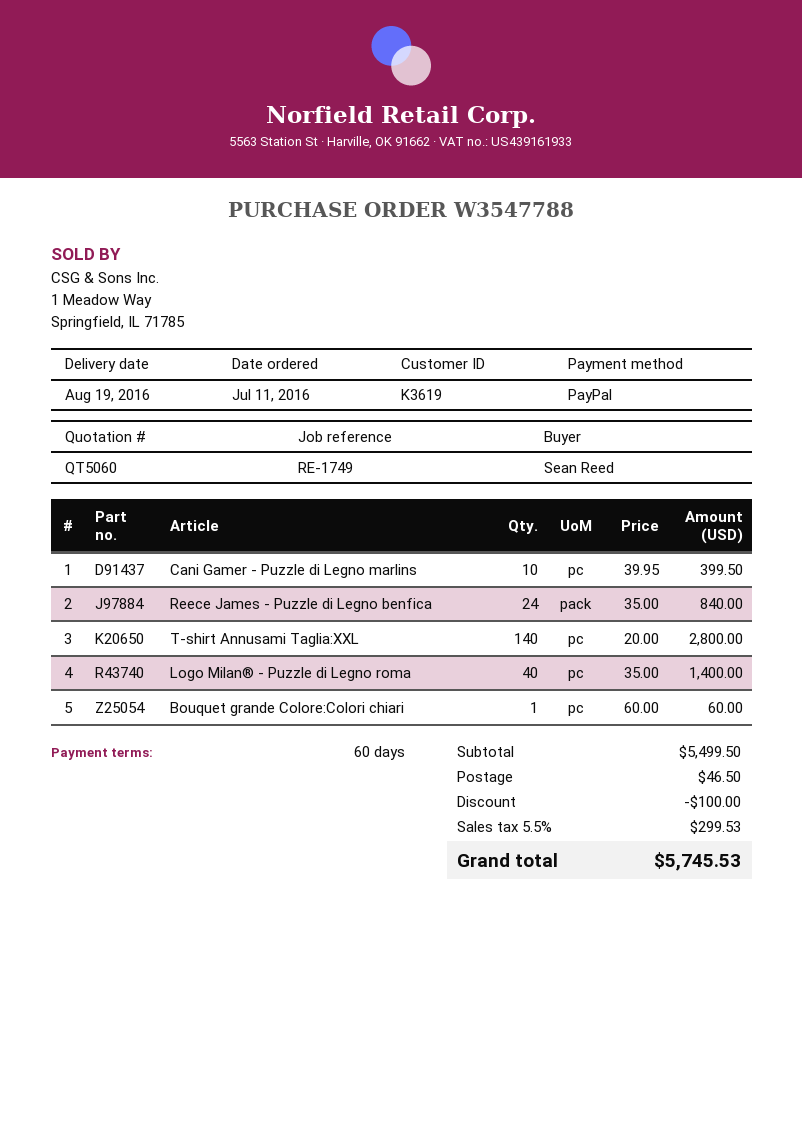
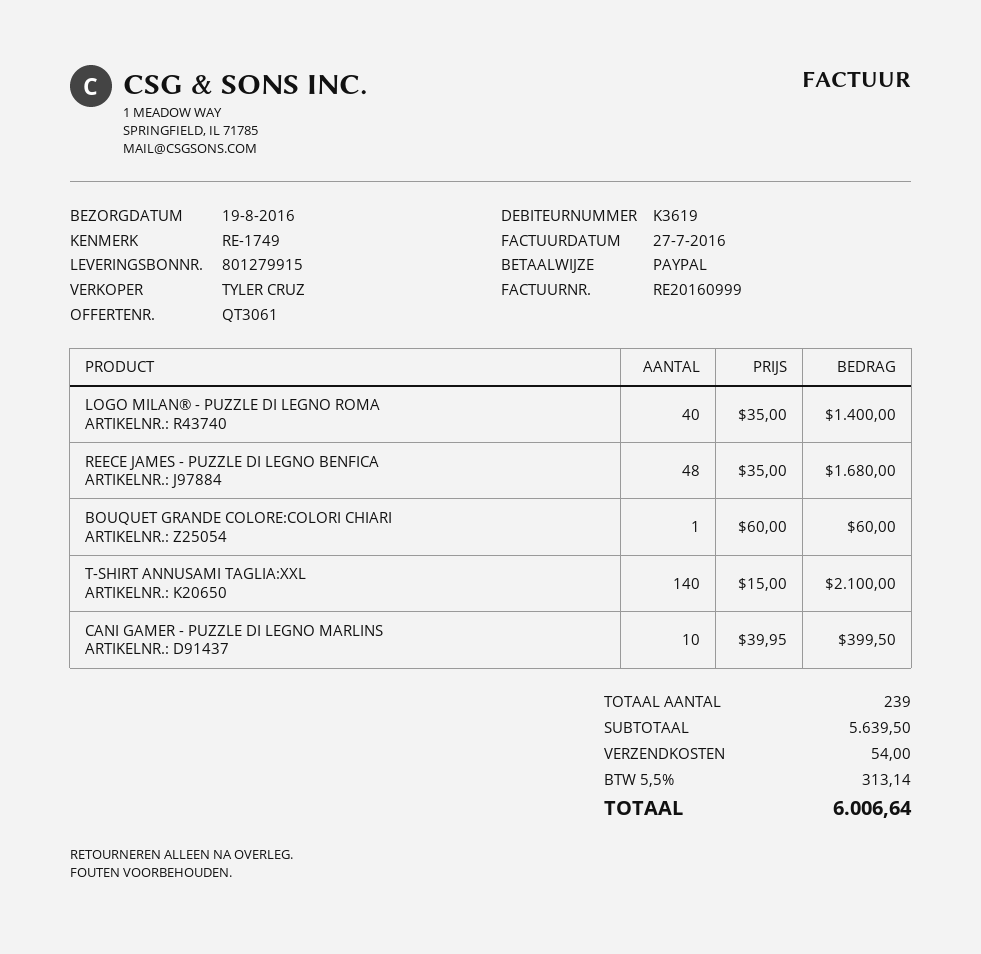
quote number: QT5060 -> QT3061
Reece James - Puzzle di Legno benfica: 24 x 35.00 = 840.00 -> 48 x 35.00 = 1680.00
T-shirt Annusami Taglia:XXL: 140 x 20.00 = 2800.00 -> 140 x 15.00 = 2100.00
subtotal: 5499.50 -> 5639.50
discount: 100.00 -> none
shipping: 46.50 -> 54.00
tax: 5.5% = 299.53 -> 5.5% = 313.14
total: 5745.53 -> 6006.64

